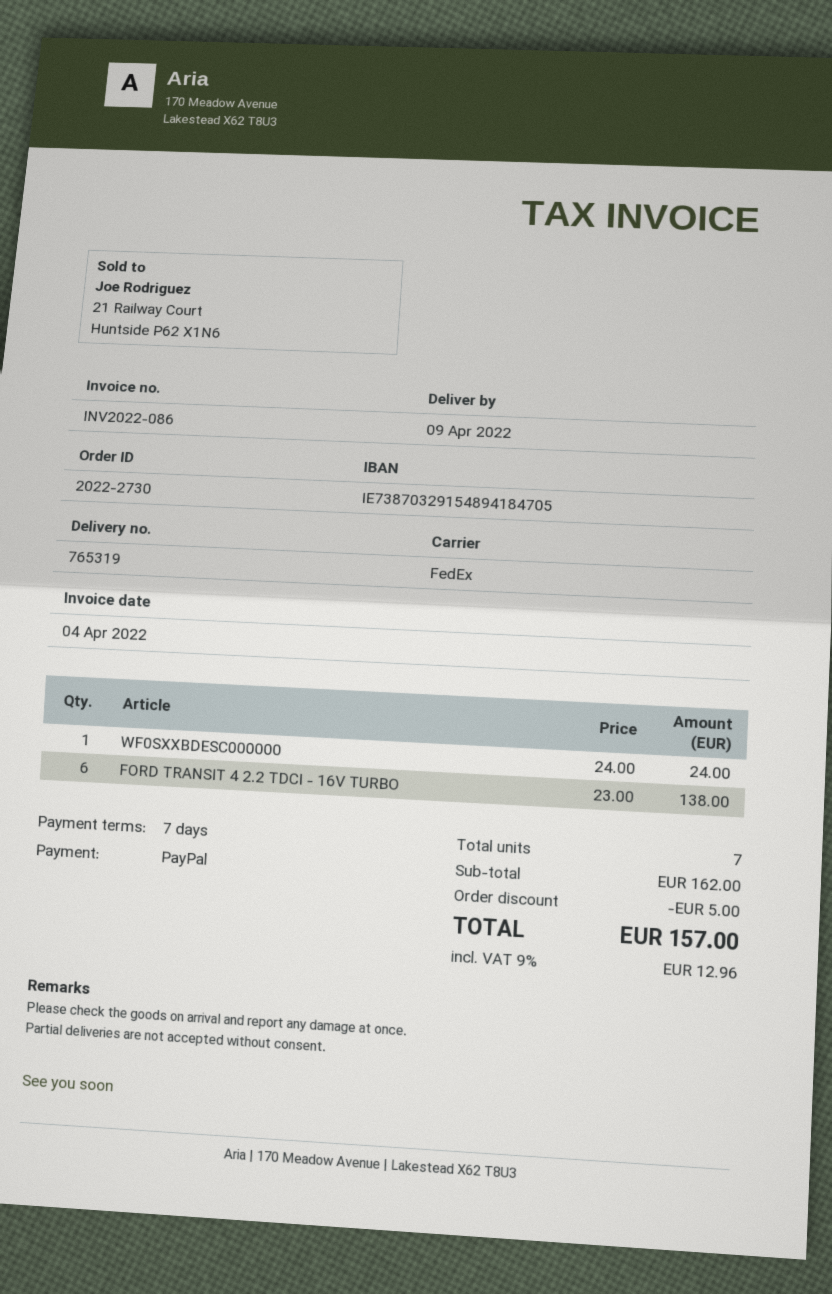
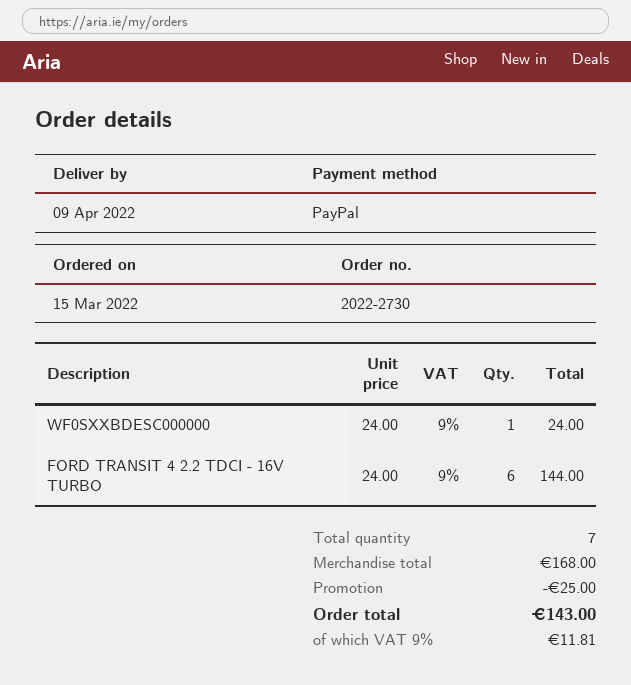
FORD TRANSIT 4 2.2 TDCI - 16V TURBO: 6 x 23.00 = 138.00 -> 6 x 24.00 = 144.00
subtotal: 162.00 -> 168.00
discount: 5.00 -> 25.00
tax: 9% = 12.96 -> 9% = 11.81
total: 157.00 -> 143.00

